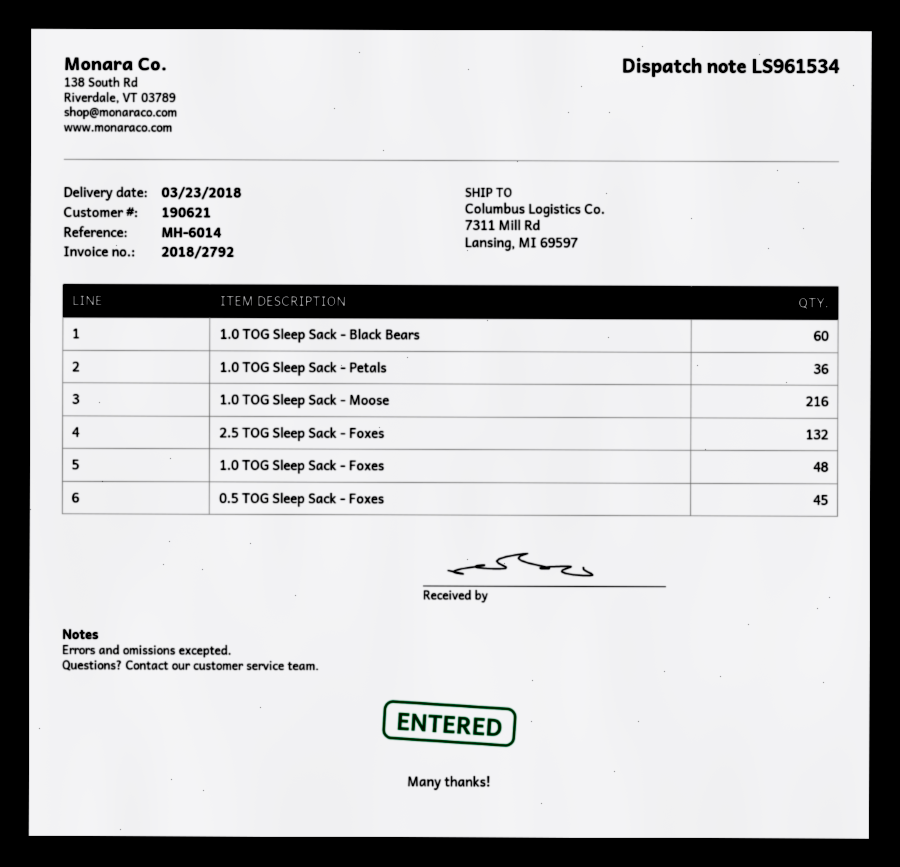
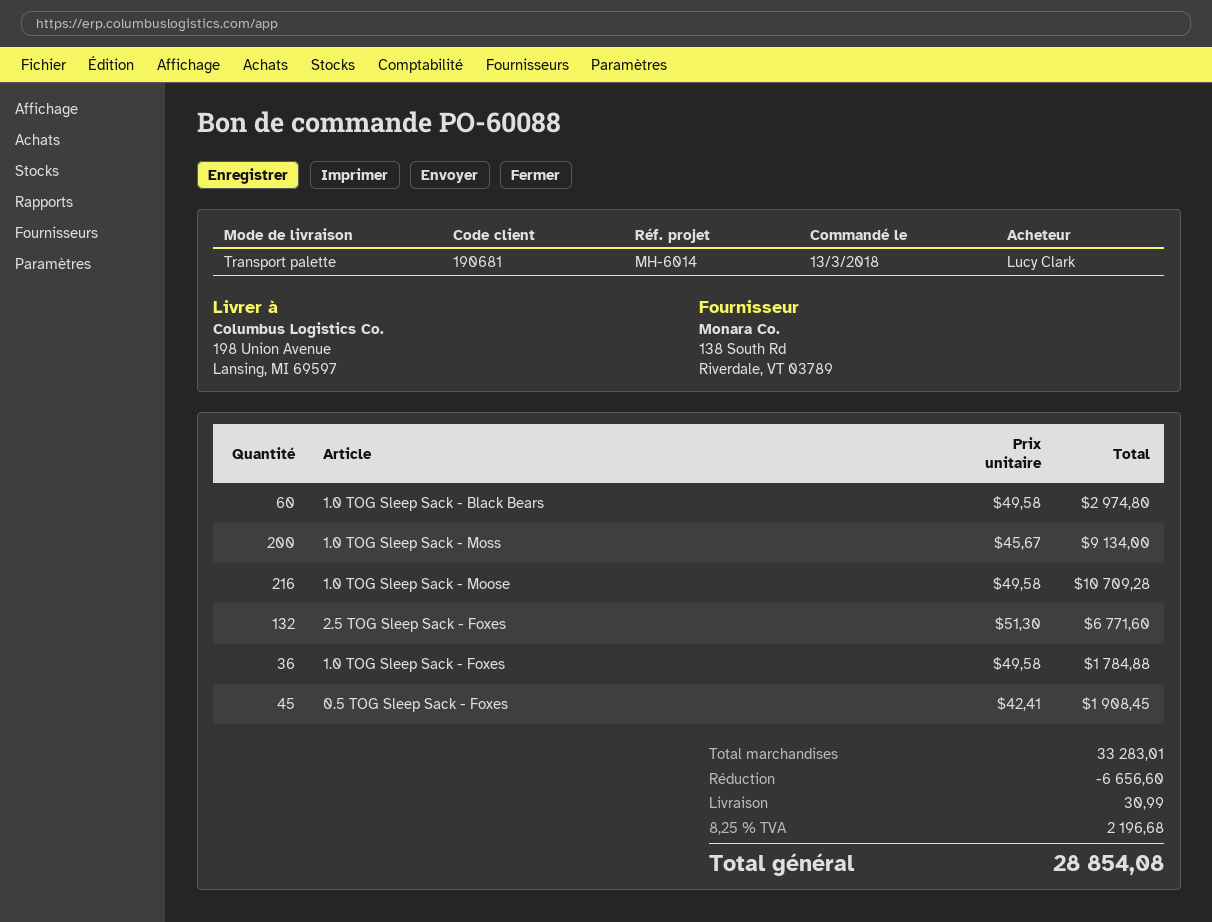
customer number: 190621 -> 190681
ship to: 7311 Mill Rd, Lansing, MI 69597 -> 198 Union Avenue, Lansing, MI 69597
1.0 TOG Sleep Sack - Petals: 36 -> none
1.0 TOG Sleep Sack - Foxes: 48 -> 36
1.0 TOG Sleep Sack - Moss: none -> 200

